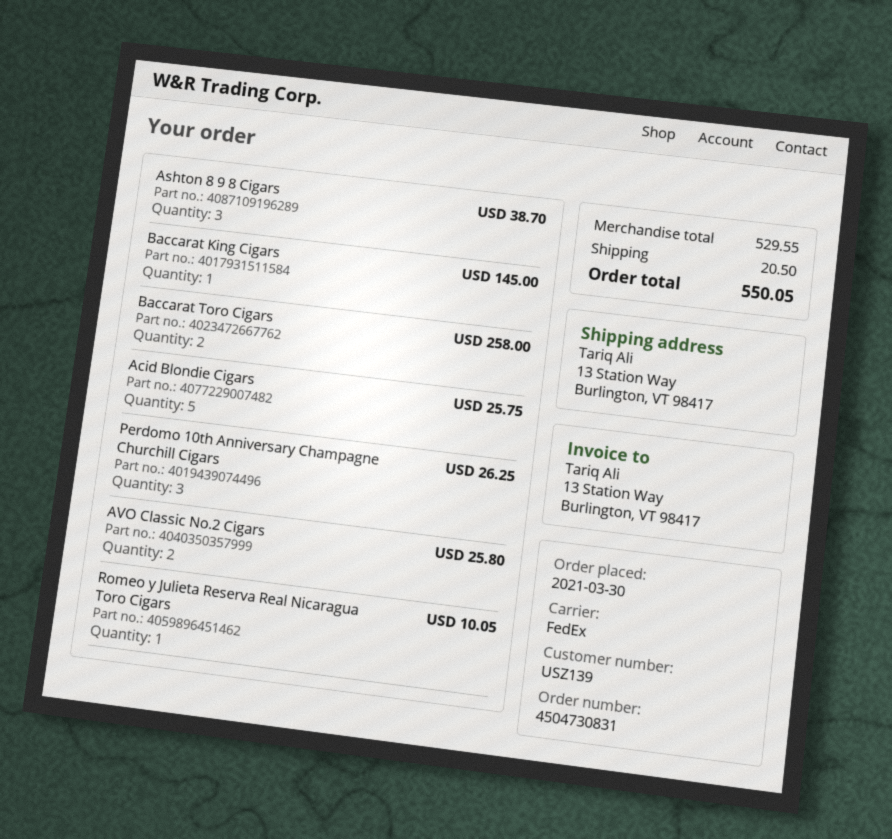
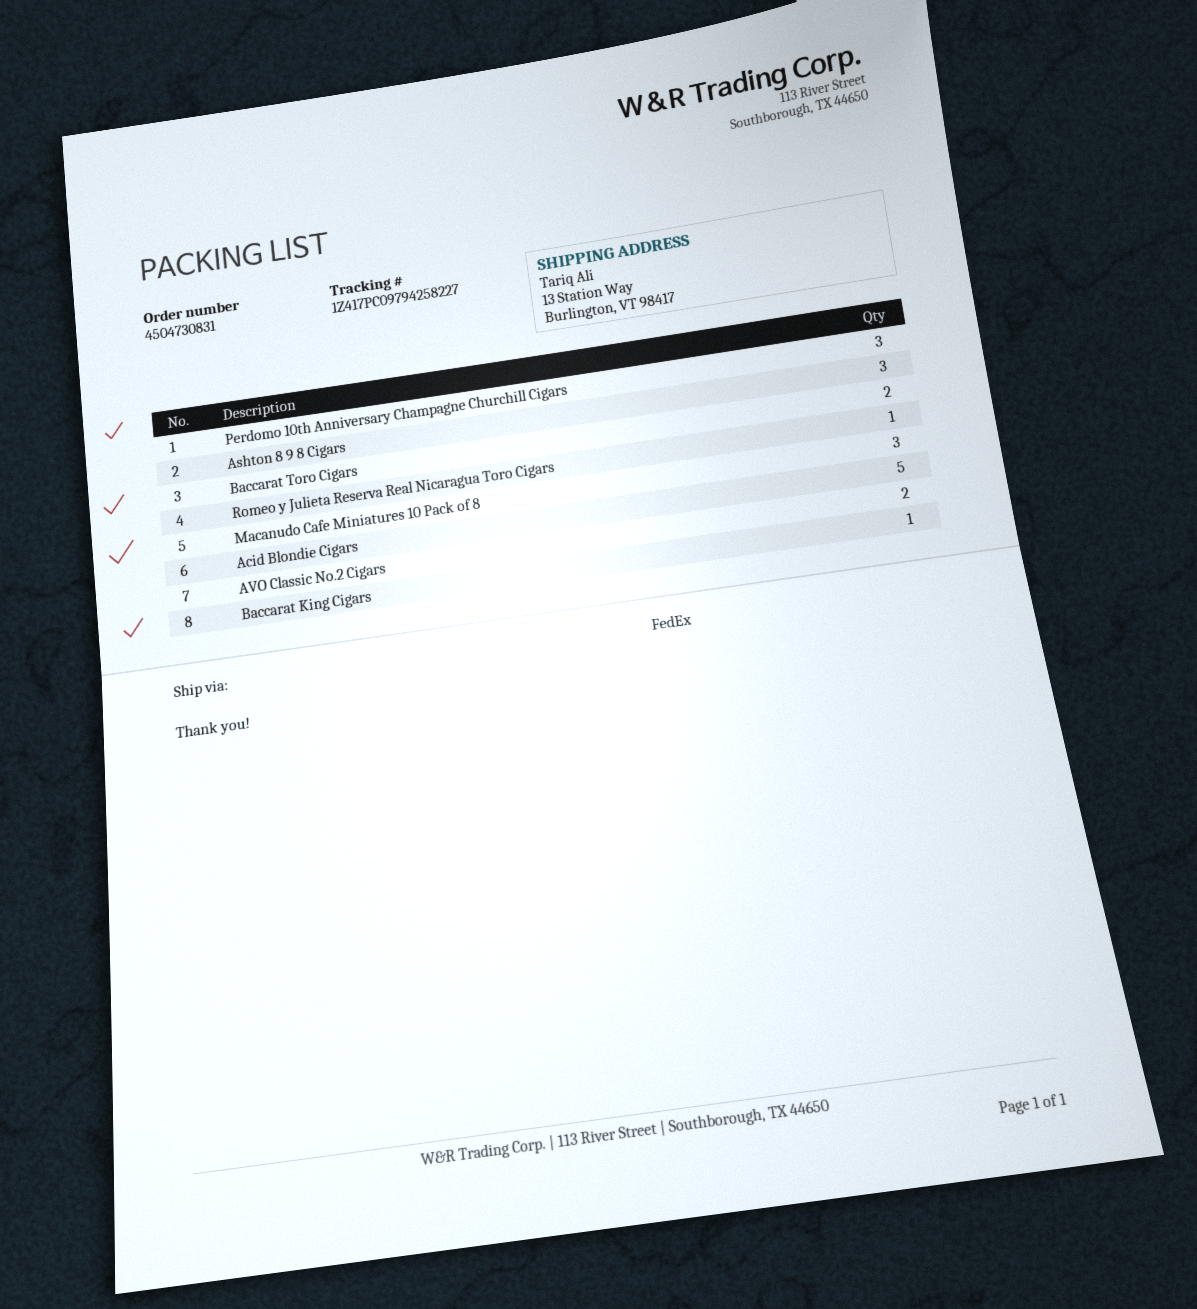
Macanudo Cafe Miniatures 10 Pack of 8: none -> 3

